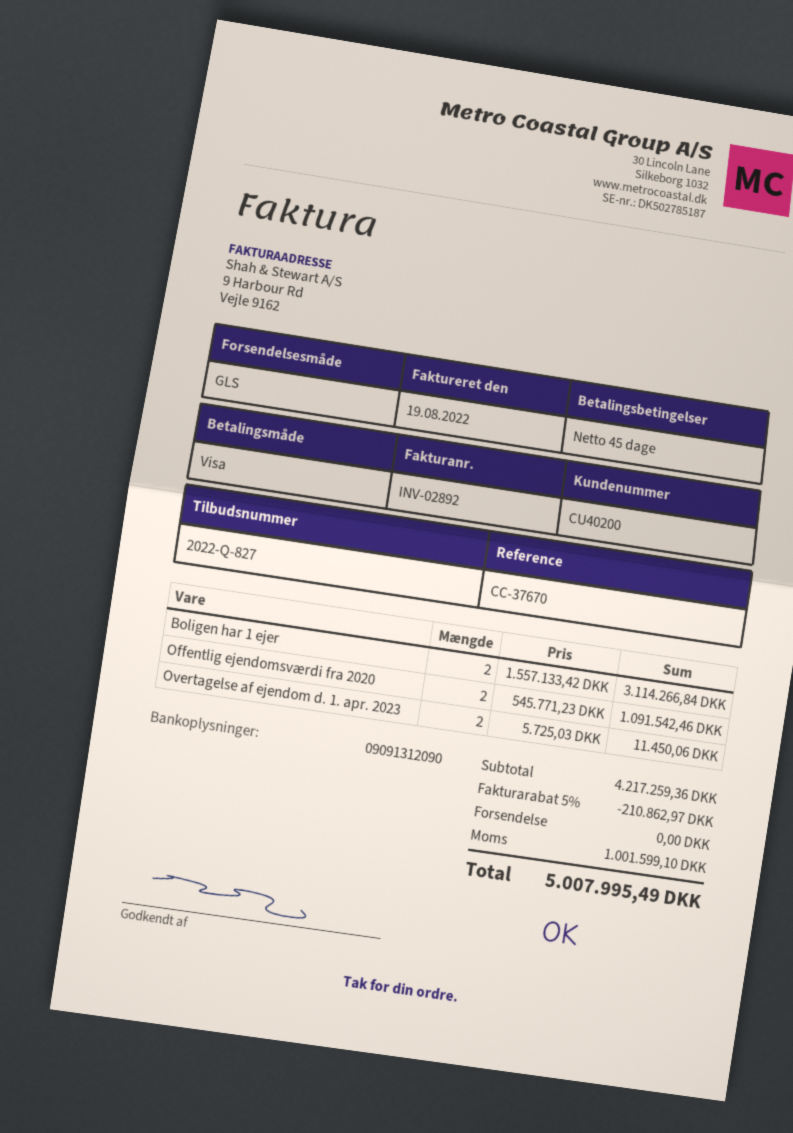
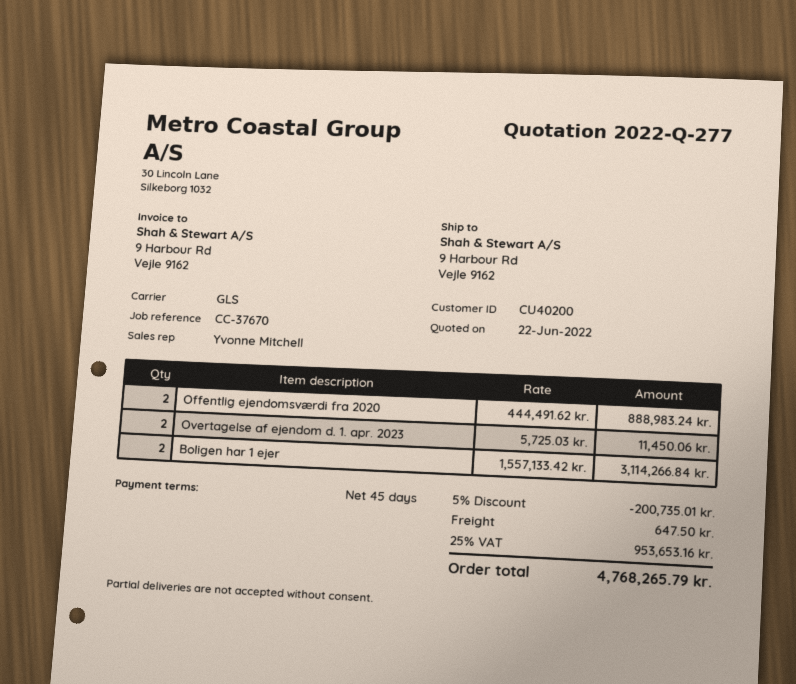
quote number: 2022-Q-827 -> 2022-Q-277
Offentlig ejendomsværdi fra 2020: 2 x 545771.23 = 1091542.46 -> 2 x 444491.62 = 888983.24
discount: 5% = 210862.97 -> 5% = 200735.01
shipping: 0.00 -> 647.50
tax: 1001599.10 -> 953653.16
total: 5007995.49 -> 4768265.79

